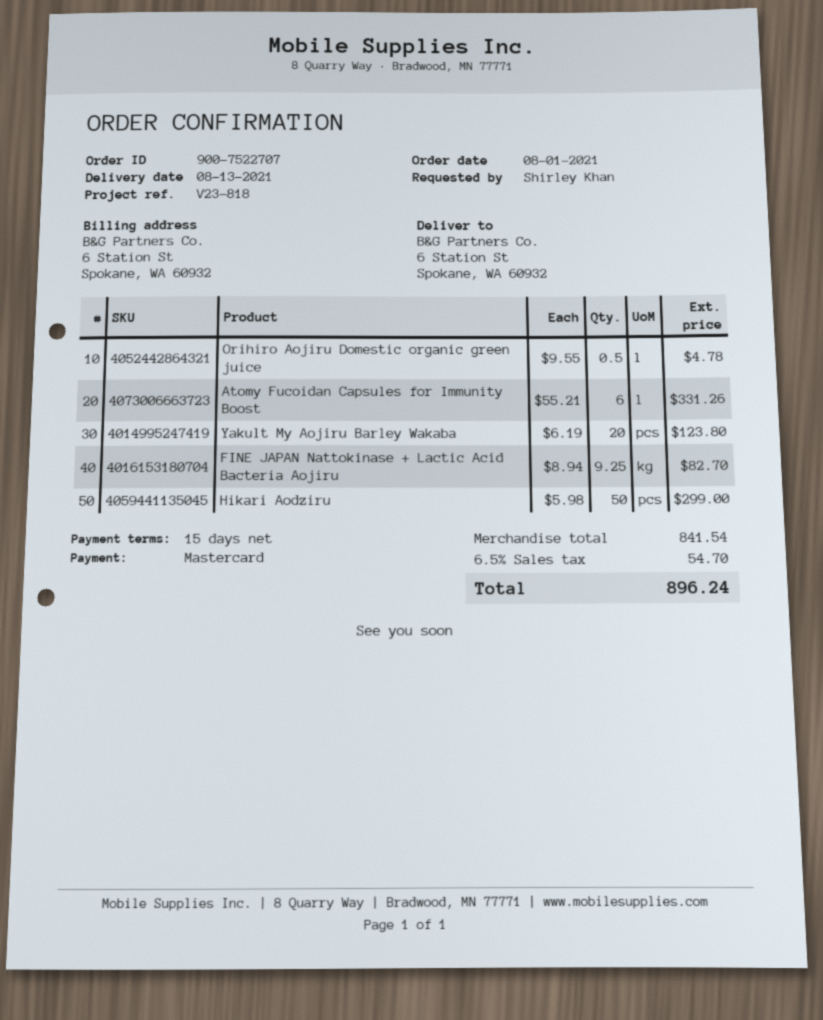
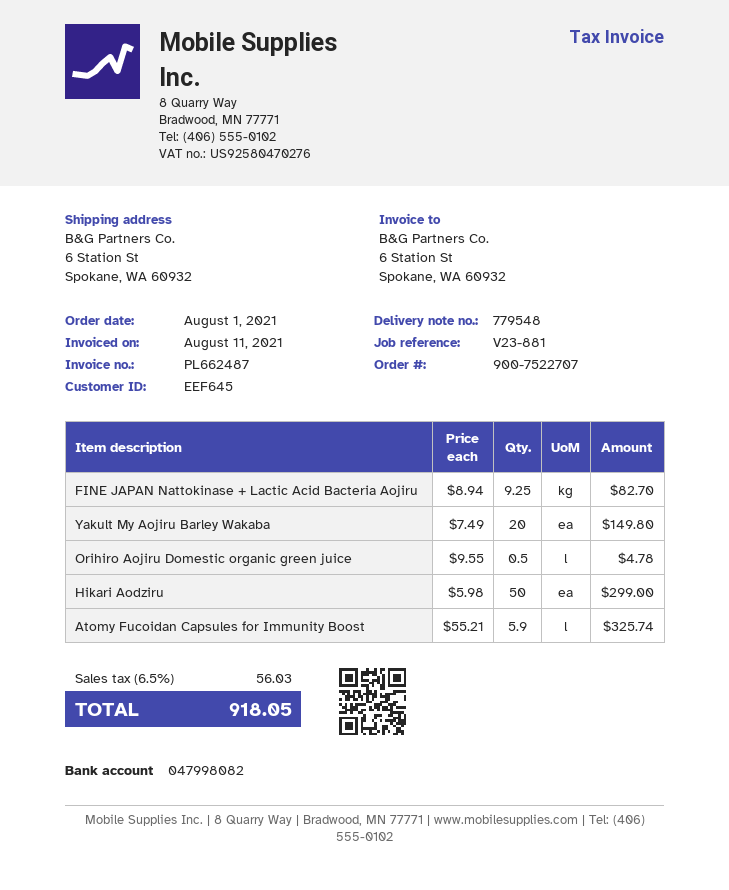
reference: V23-818 -> V23-881
Atomy Fucoidan Capsules for Immunity Boost: 6 x 55.21 = 331.26 -> 5.9 x 55.21 = 325.74
Yakult My Aojiru Barley Wakaba: 20 x 6.19 = 123.80 -> 20 x 7.49 = 149.80
tax: 6.5% = 54.70 -> 6.5% = 56.03
total: 896.24 -> 918.05

